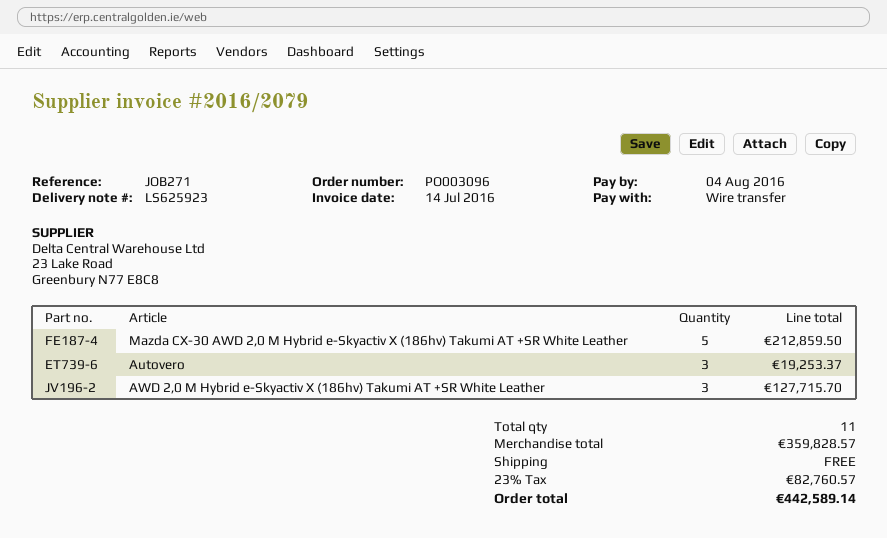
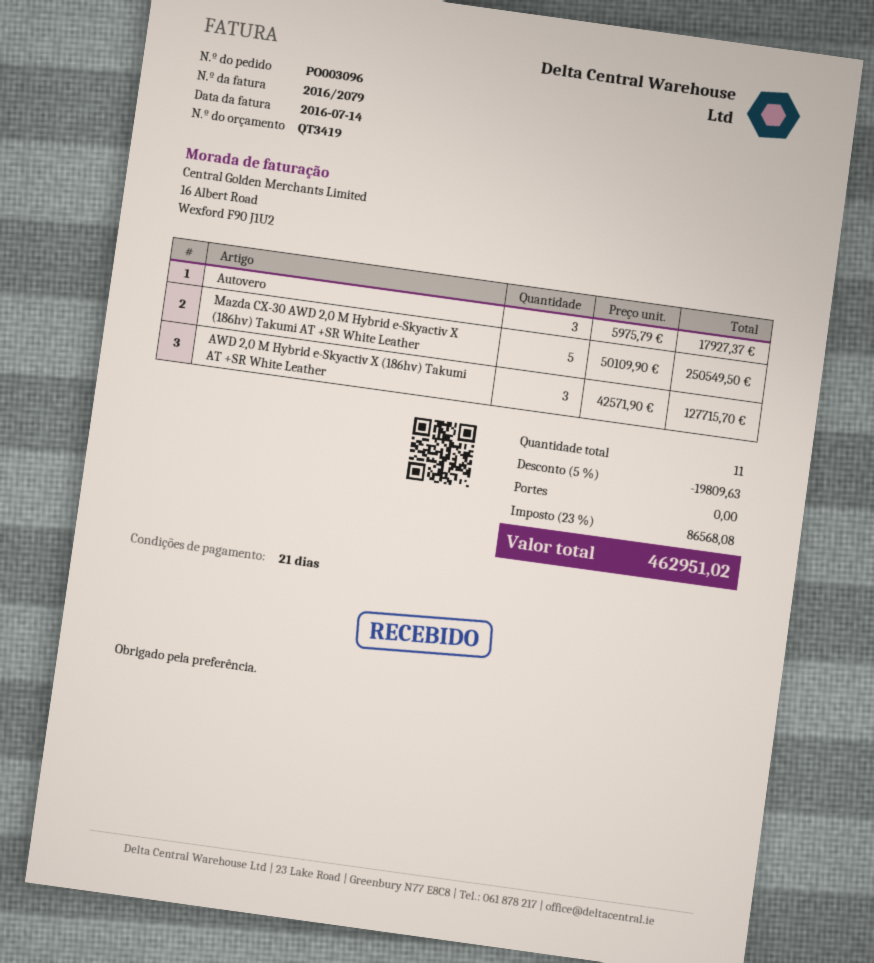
Mazda CX-30 AWD 2,0 M Hybrid e-Skyactiv X (186hv) Takumi AT +SR White Leather: 5 for 212859.50 -> 5 for 250549.50
Autovero: 3 for 19253.37 -> 3 for 17927.37
discount: none -> 5% = 19809.63
tax: 23% = 82760.57 -> 23% = 86568.08
total: 442589.14 -> 462951.02

